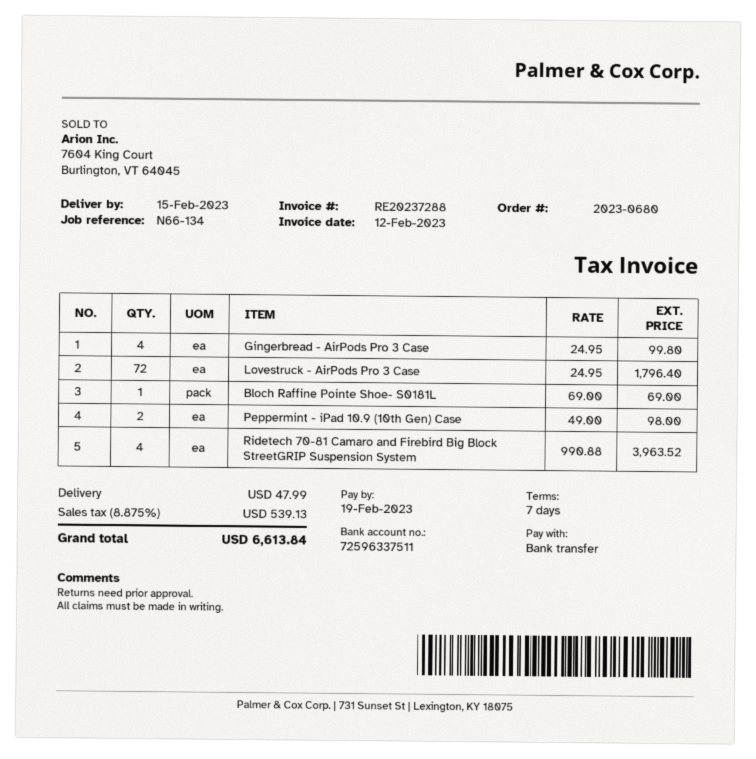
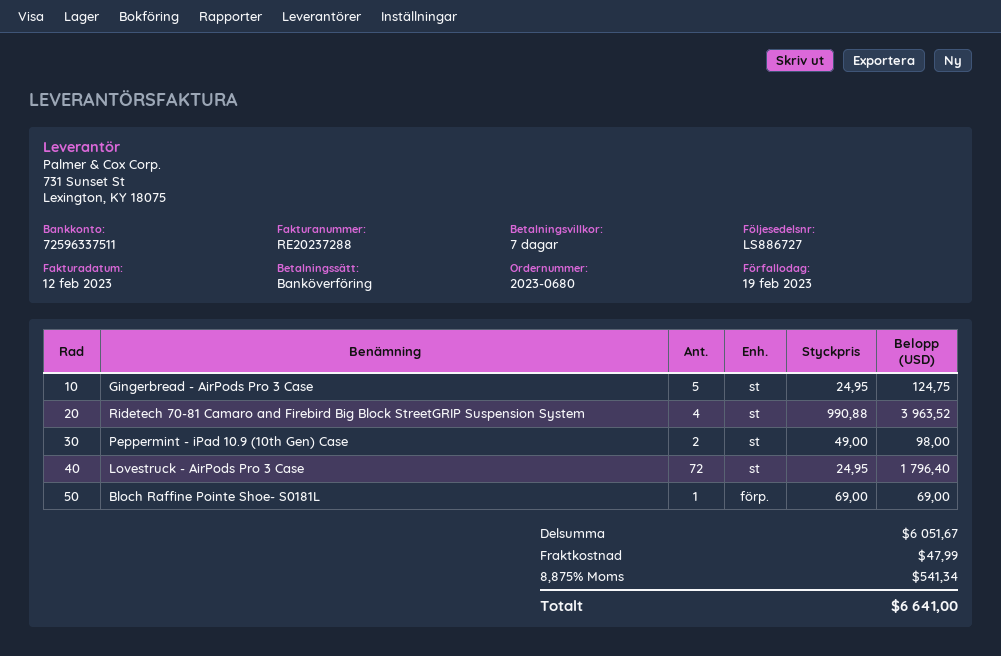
Gingerbread - AirPods Pro 3 Case: 4 x 24.95 = 99.80 -> 5 x 24.95 = 124.75
tax: 8.875% = 539.13 -> 8.875% = 541.34
total: 6613.84 -> 6641.00

